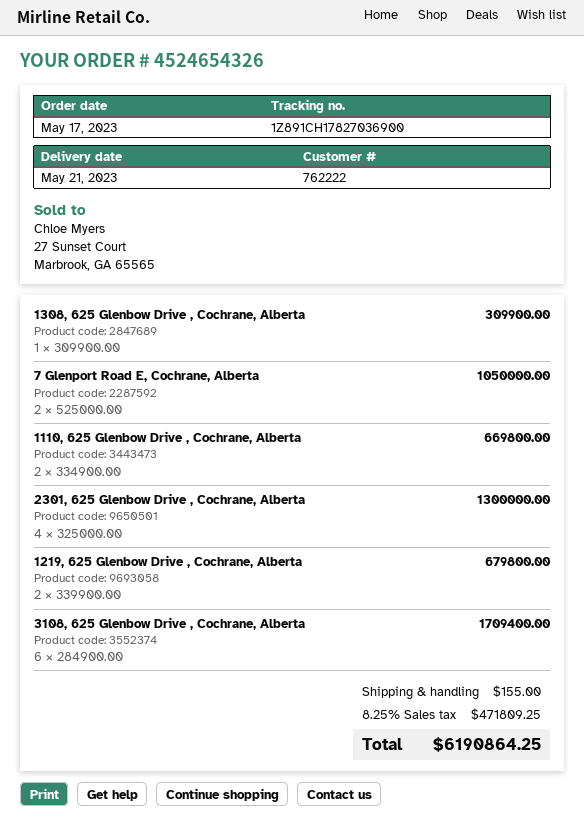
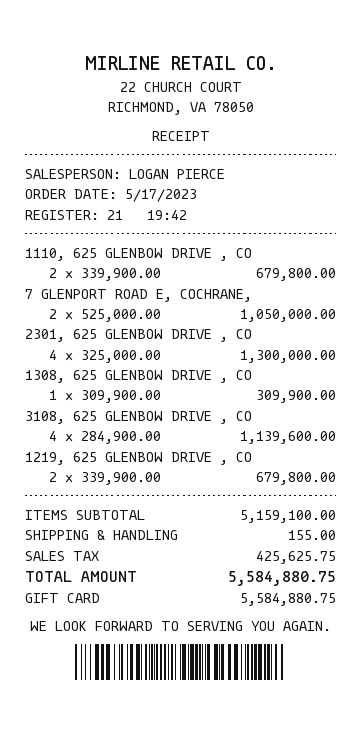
1110, 625 Glenbow Drive , Cochrane, Alberta: 2 x 334900.00 = 669800.00 -> 2 x 339900.00 = 679800.00
3108, 625 Glenbow Drive , Cochrane, Alberta: 6 x 284900.00 = 1709400.00 -> 4 x 284900.00 = 1139600.00
tax: 471809.25 -> 425625.75
total: 6190864.25 -> 5584880.75

